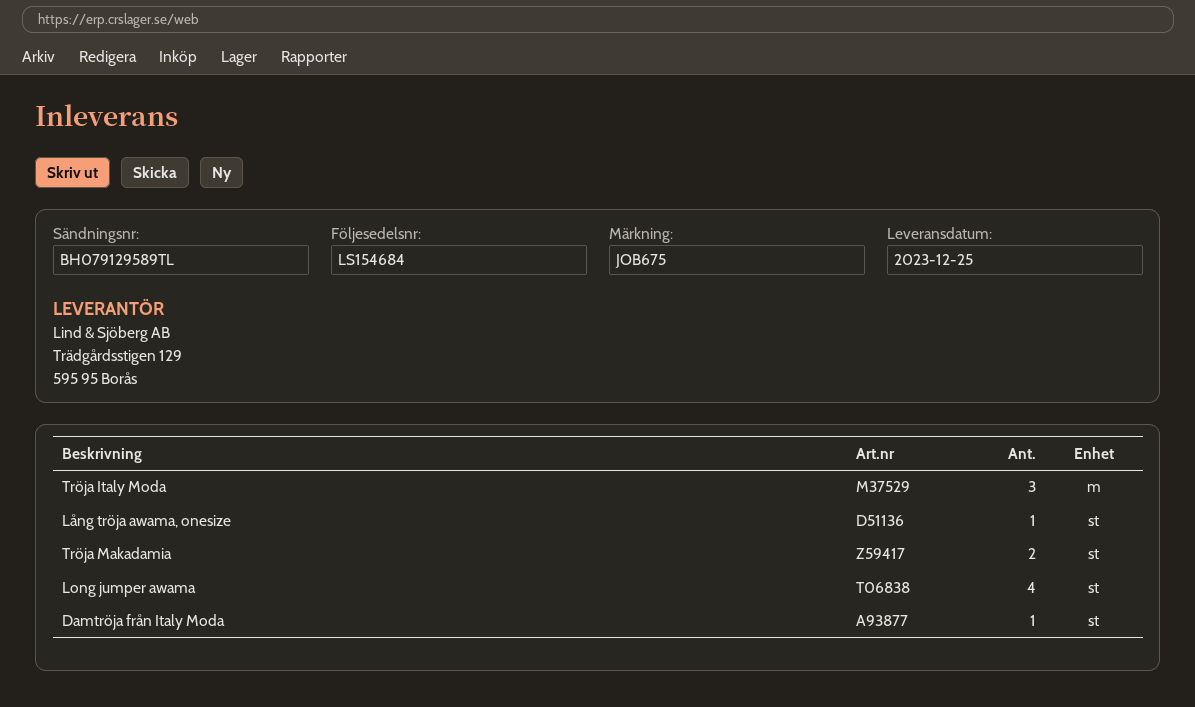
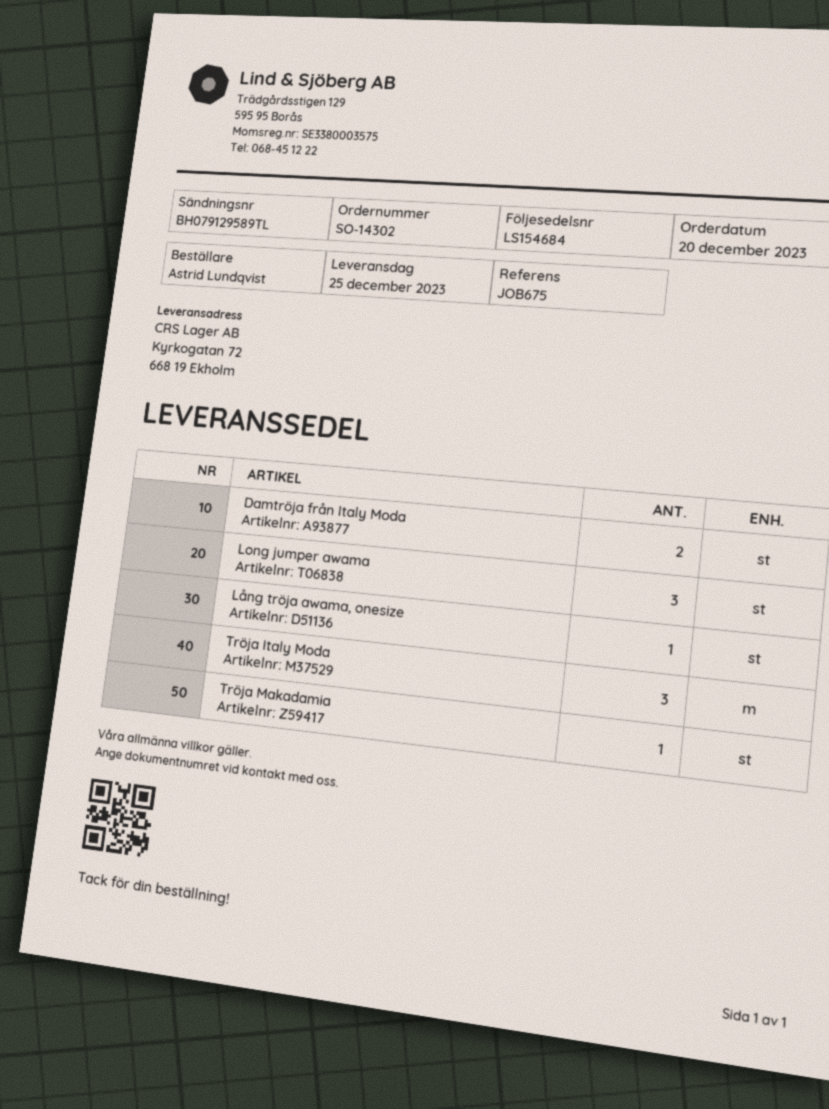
Tröja Makadamia: 2 -> 1
Long jumper awama: 4 -> 3
Damtröja från Italy Moda: 1 -> 2

